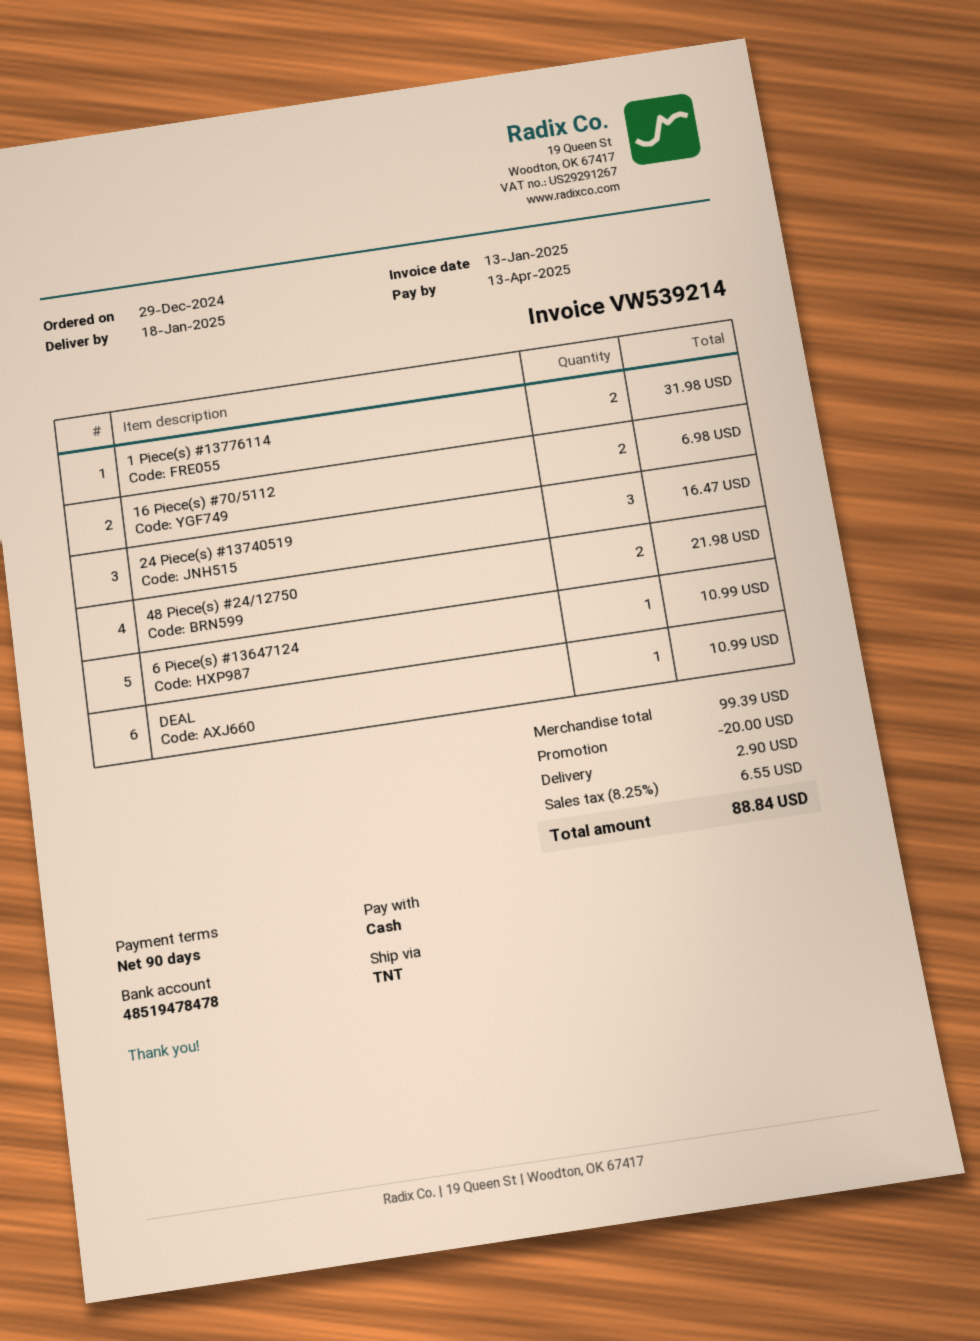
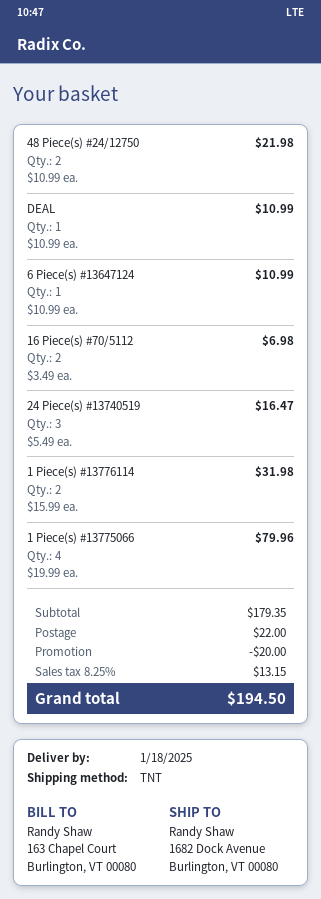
1 Piece(s) #13775066: none -> 4 for 79.96
subtotal: 99.39 -> 179.35
shipping: 2.90 -> 22.00
tax: 8.25% = 6.55 -> 8.25% = 13.15
total: 88.84 -> 194.50

